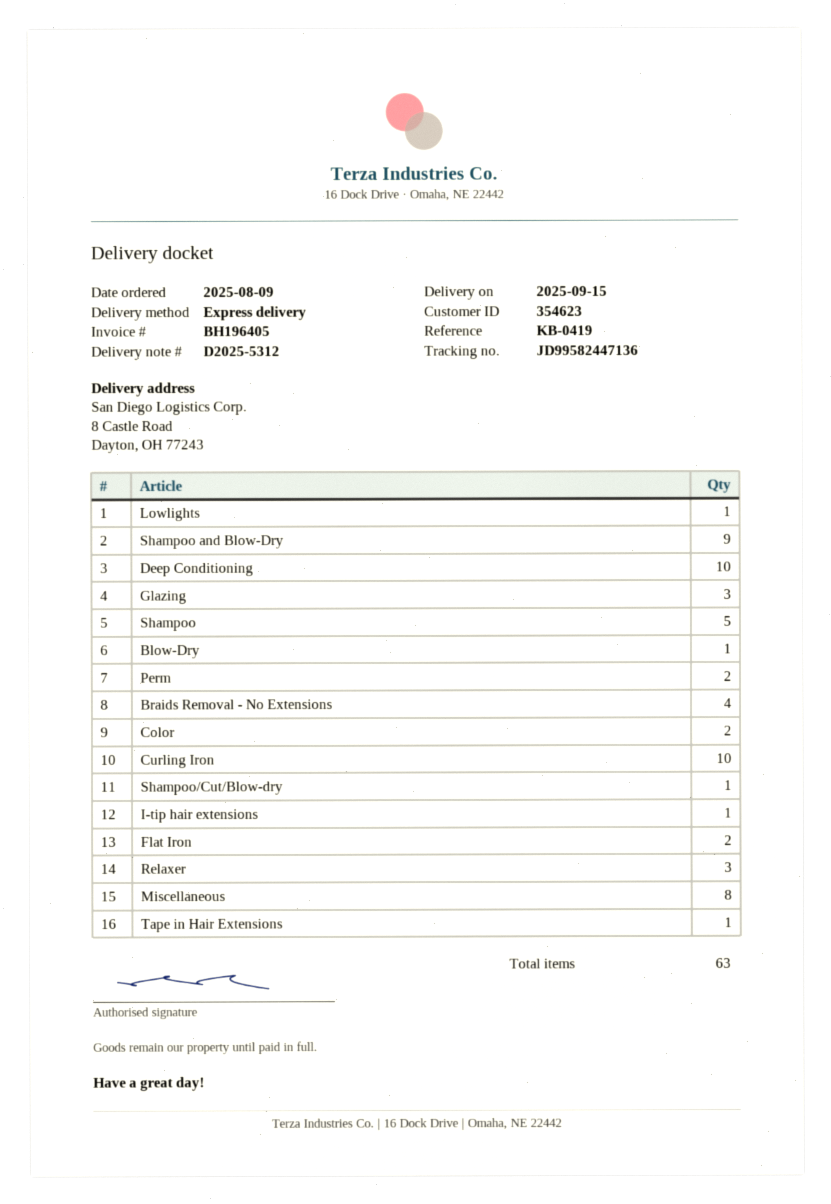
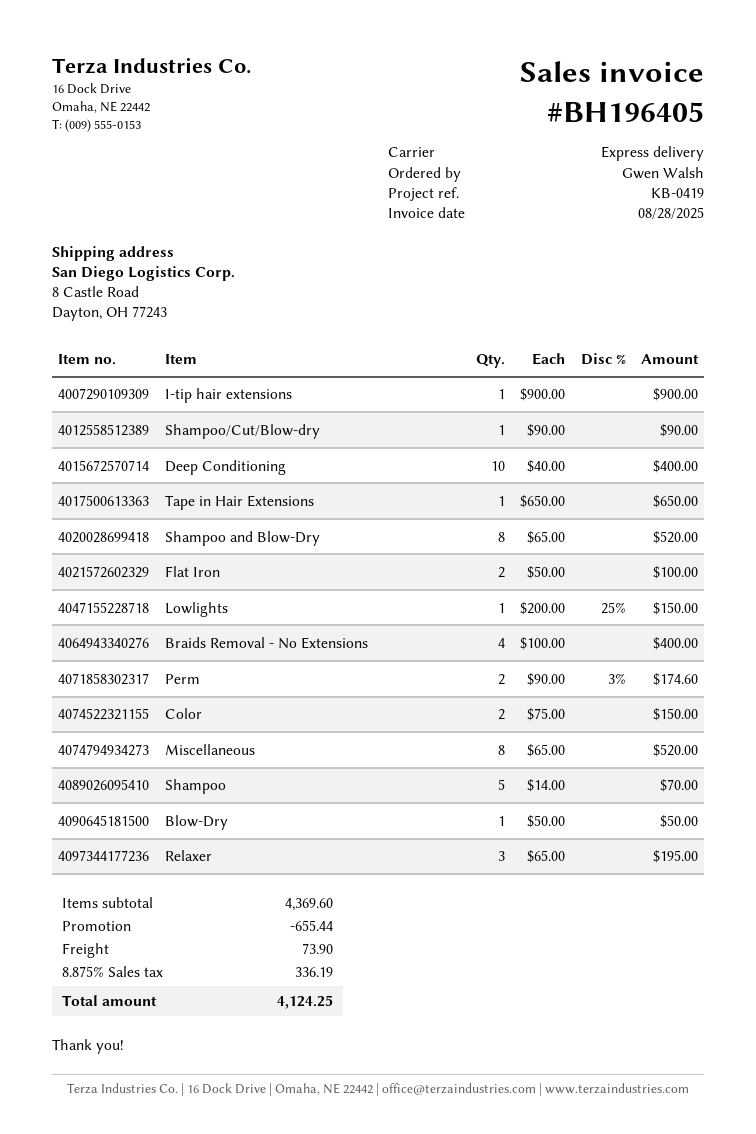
Shampoo and Blow-Dry: 9 -> 8
Glazing: 3 -> none
Curling Iron: 10 -> none

